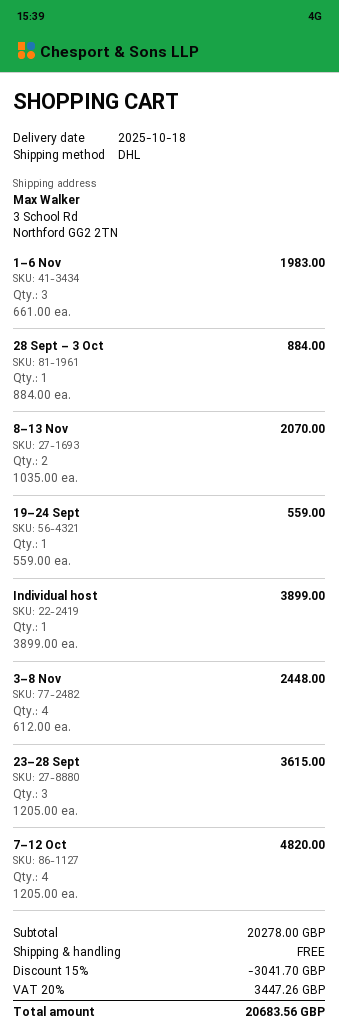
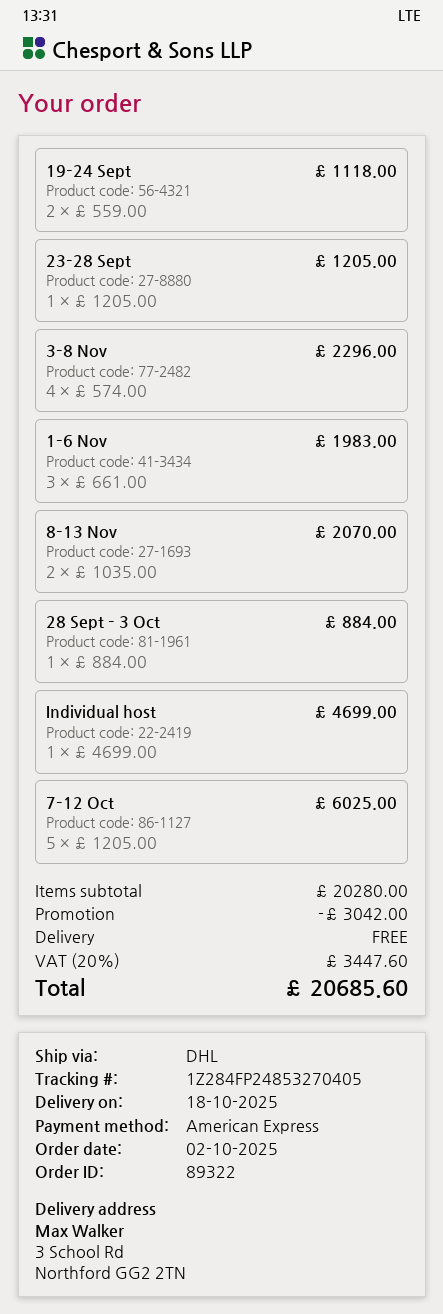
19–24 Sept: 1 x 559.00 = 559.00 -> 2 x 559.00 = 1118.00
Individual host: 1 x 3899.00 = 3899.00 -> 1 x 4699.00 = 4699.00
3–8 Nov: 4 x 612.00 = 2448.00 -> 4 x 574.00 = 2296.00
23–28 Sept: 3 x 1205.00 = 3615.00 -> 1 x 1205.00 = 1205.00
7–12 Oct: 4 x 1205.00 = 4820.00 -> 5 x 1205.00 = 6025.00
subtotal: 20278.00 -> 20280.00
discount: 3041.70 -> 3042.00
tax: 20% = 3447.26 -> 20% = 3447.60
total: 20683.56 -> 20685.60

